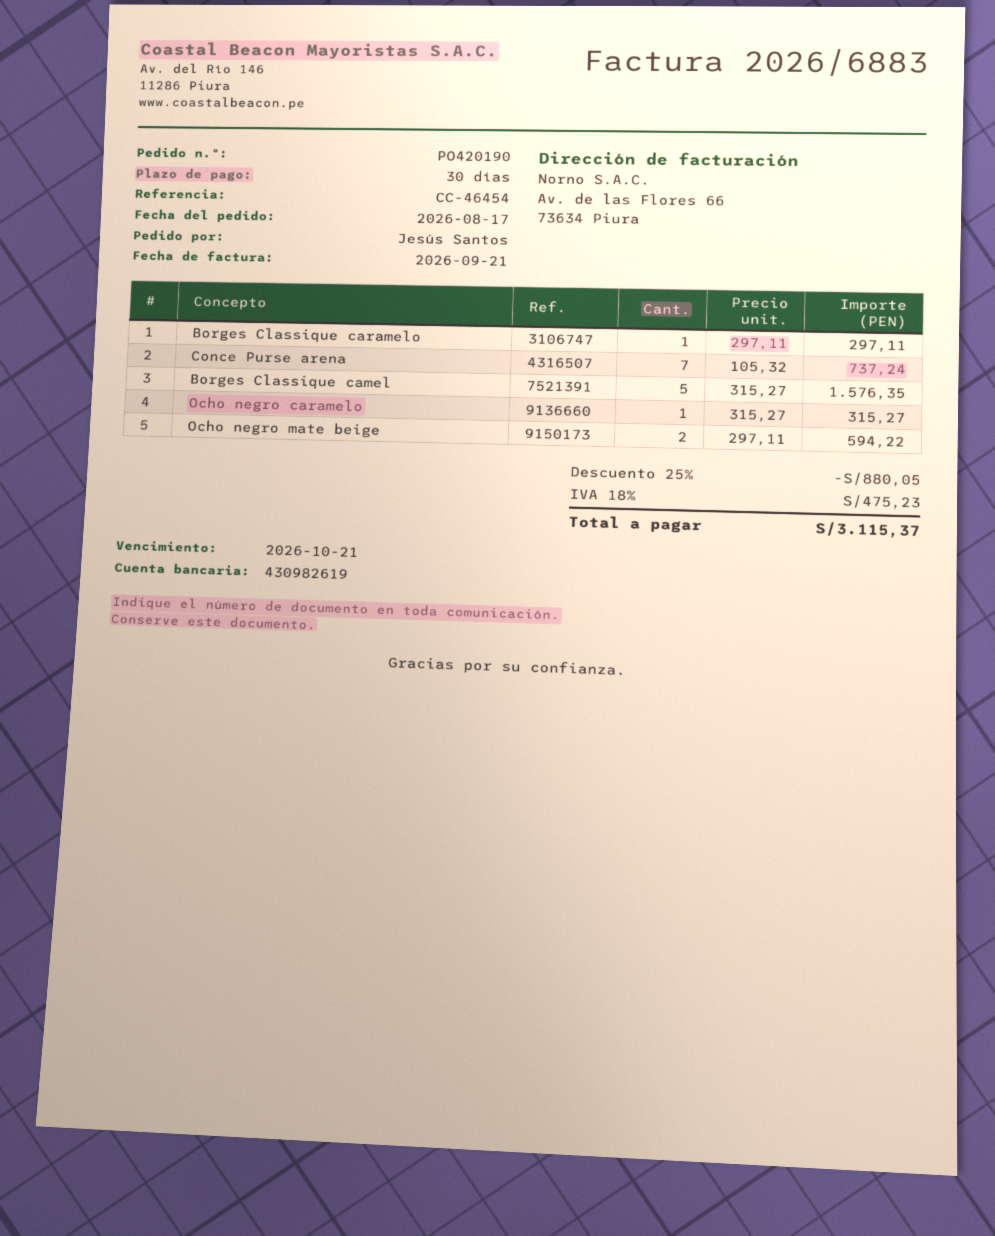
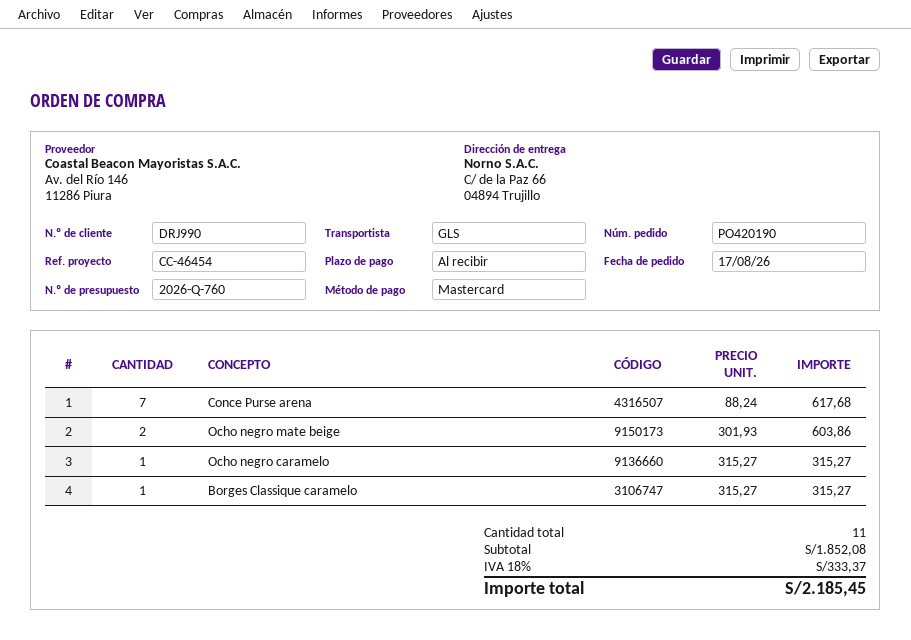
payment terms: 30 days -> on receipt
Borges Classique caramelo: 1 x 297.11 = 297.11 -> 1 x 315.27 = 315.27
Conce Purse arena: 7 x 105.32 = 737.24 -> 7 x 88.24 = 617.68
Borges Classique camel: 5 x 315.27 = 1576.35 -> none
Ocho negro mate beige: 2 x 297.11 = 594.22 -> 2 x 301.93 = 603.86
discount: 25% = 880.05 -> none
tax: 18% = 475.23 -> 18% = 333.37
total: 3115.37 -> 2185.45

